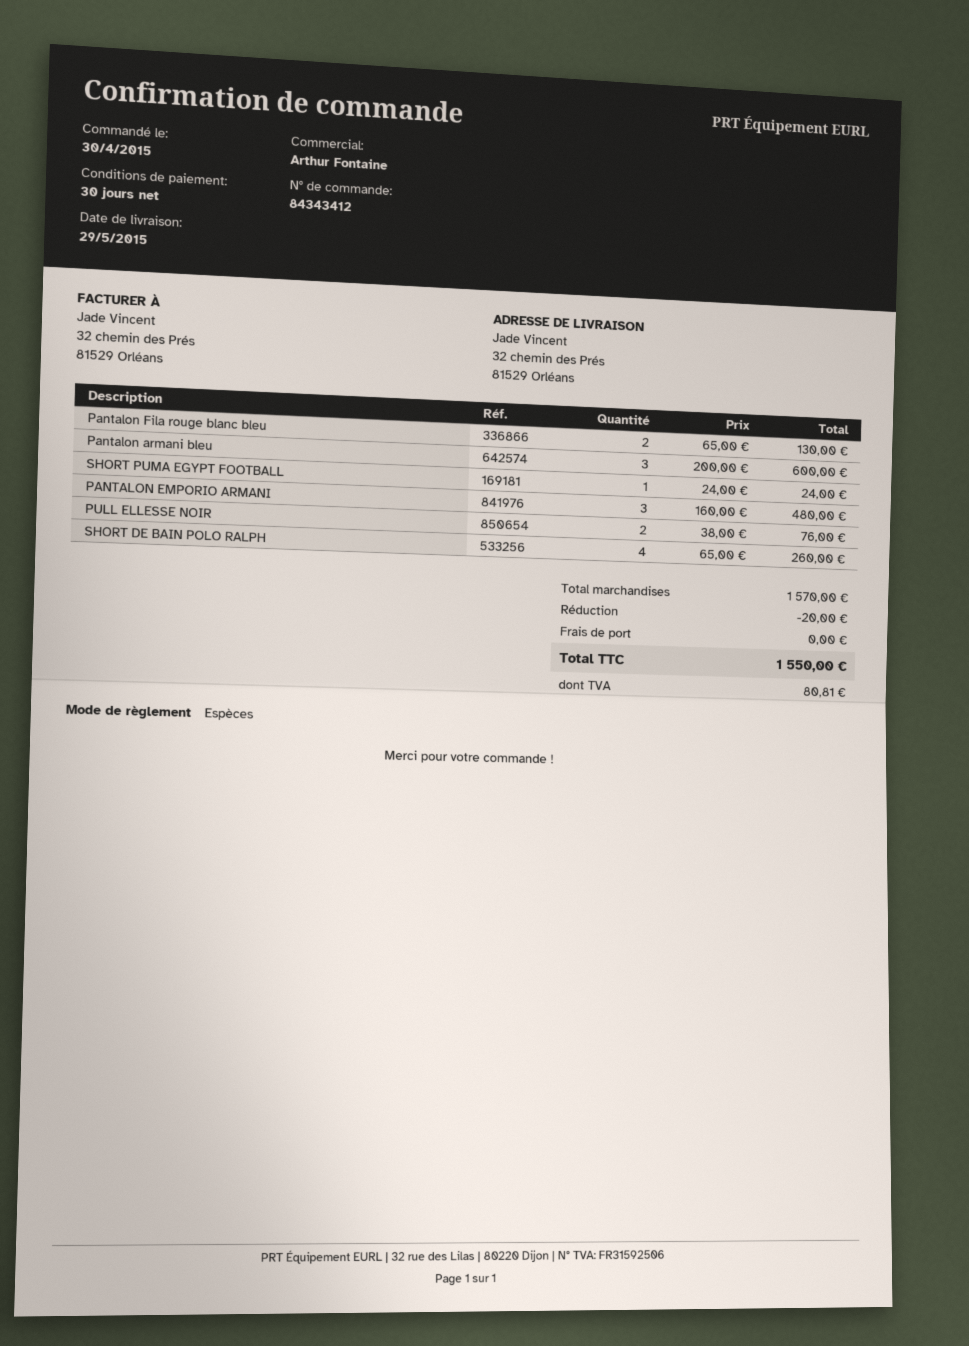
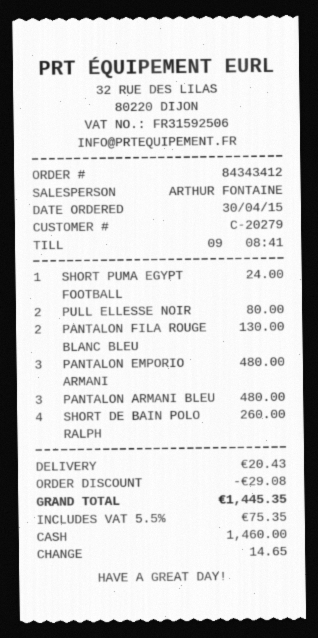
Pantalon armani bleu: 3 for 600.00 -> 3 for 480.00
PULL ELLESSE NOIR: 2 for 76.00 -> 2 for 80.00
discount: 20.00 -> 29.08
shipping: 0.00 -> 20.43
tax: 80.81 -> 75.35
total: 1550.00 -> 1445.35

